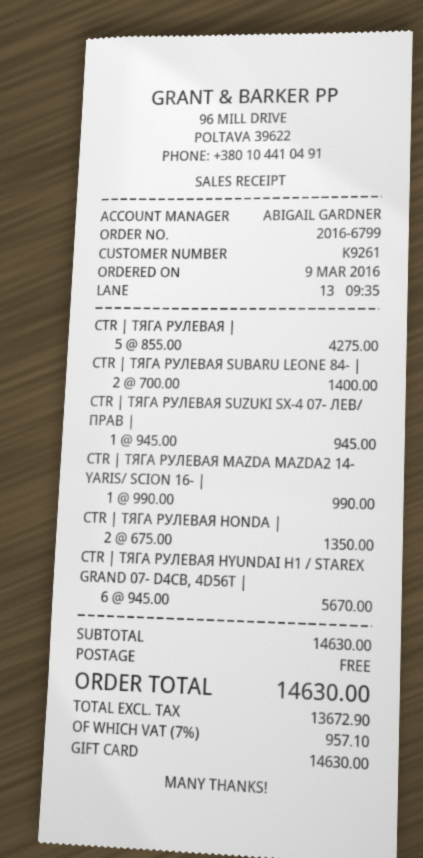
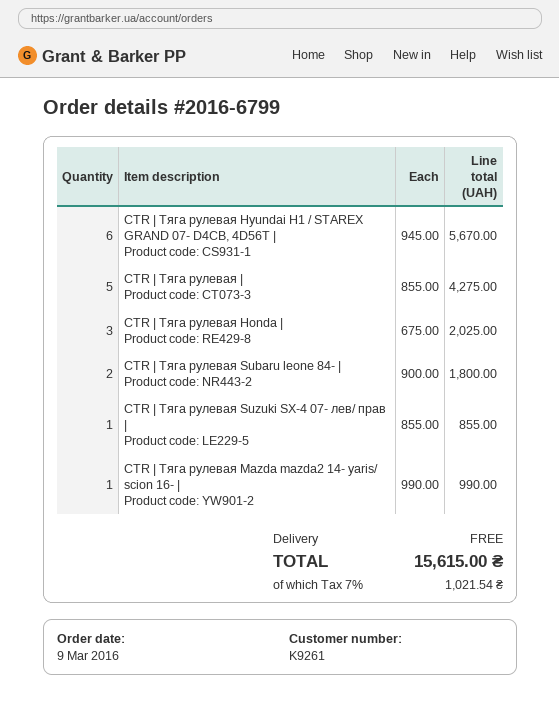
CTR | ТЯГА РУЛЕВАЯ SUBARU LEONE 84- |: 2 x 700.00 = 1400.00 -> 2 x 900.00 = 1800.00
CTR | ТЯГА РУЛЕВАЯ SUZUKI SX-4 07- ЛЕВ/ ПРАВ |: 1 x 945.00 = 945.00 -> 1 x 855.00 = 855.00
CTR | ТЯГА РУЛЕВАЯ HONDA |: 2 x 675.00 = 1350.00 -> 3 x 675.00 = 2025.00
tax: 7% = 957.10 -> 7% = 1021.54
total: 14630.00 -> 15615.00

